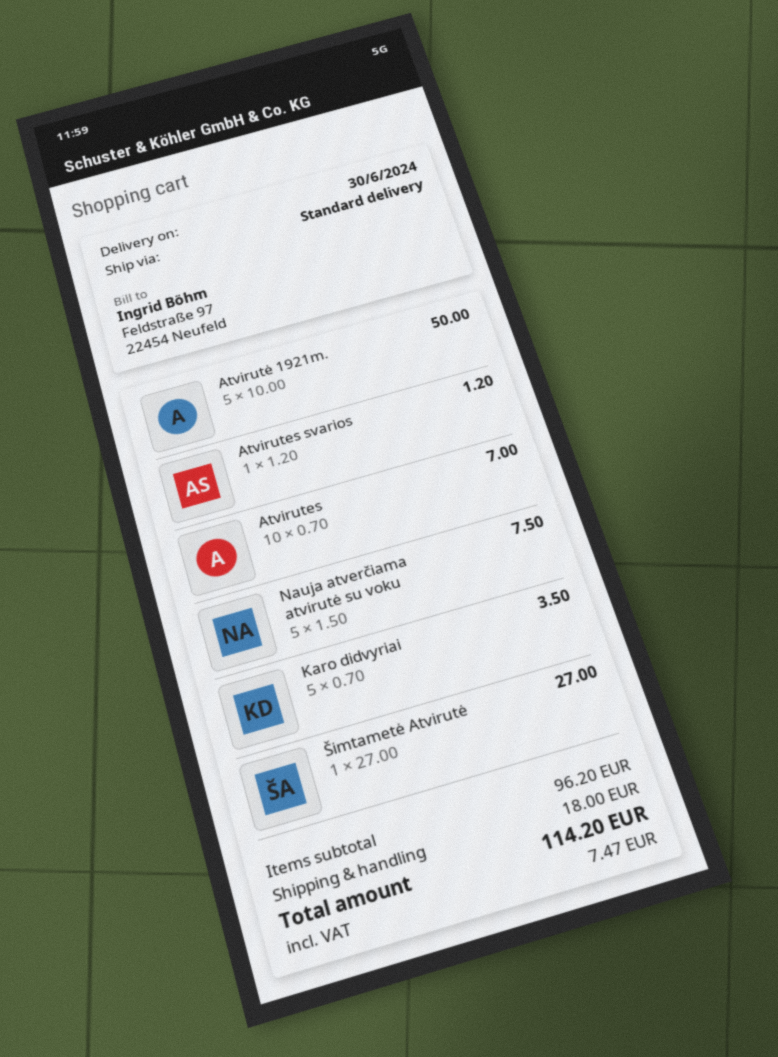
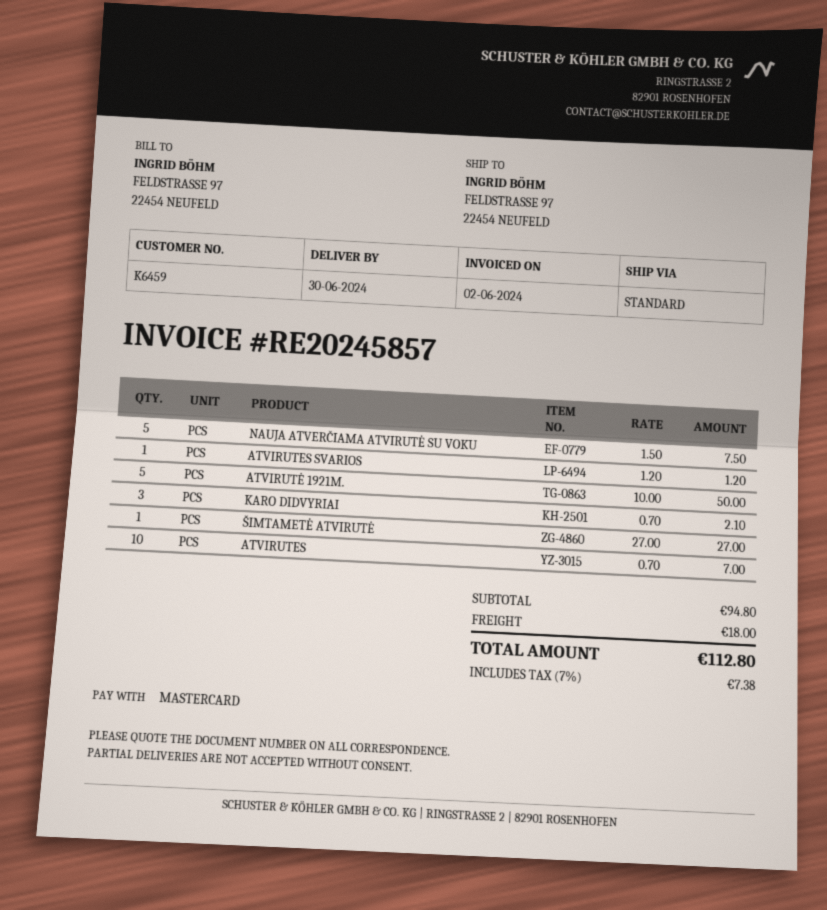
Karo didvyriai: 5 x 0.70 = 3.50 -> 3 x 0.70 = 2.10
subtotal: 96.20 -> 94.80
tax: 7.47 -> 7.38
total: 114.20 -> 112.80

